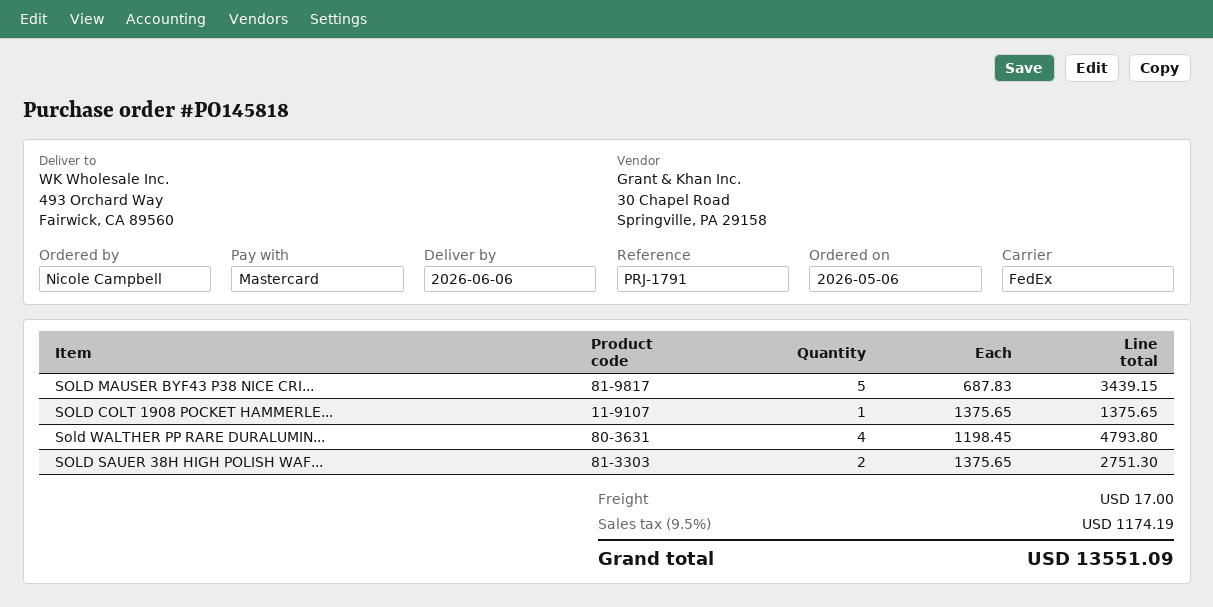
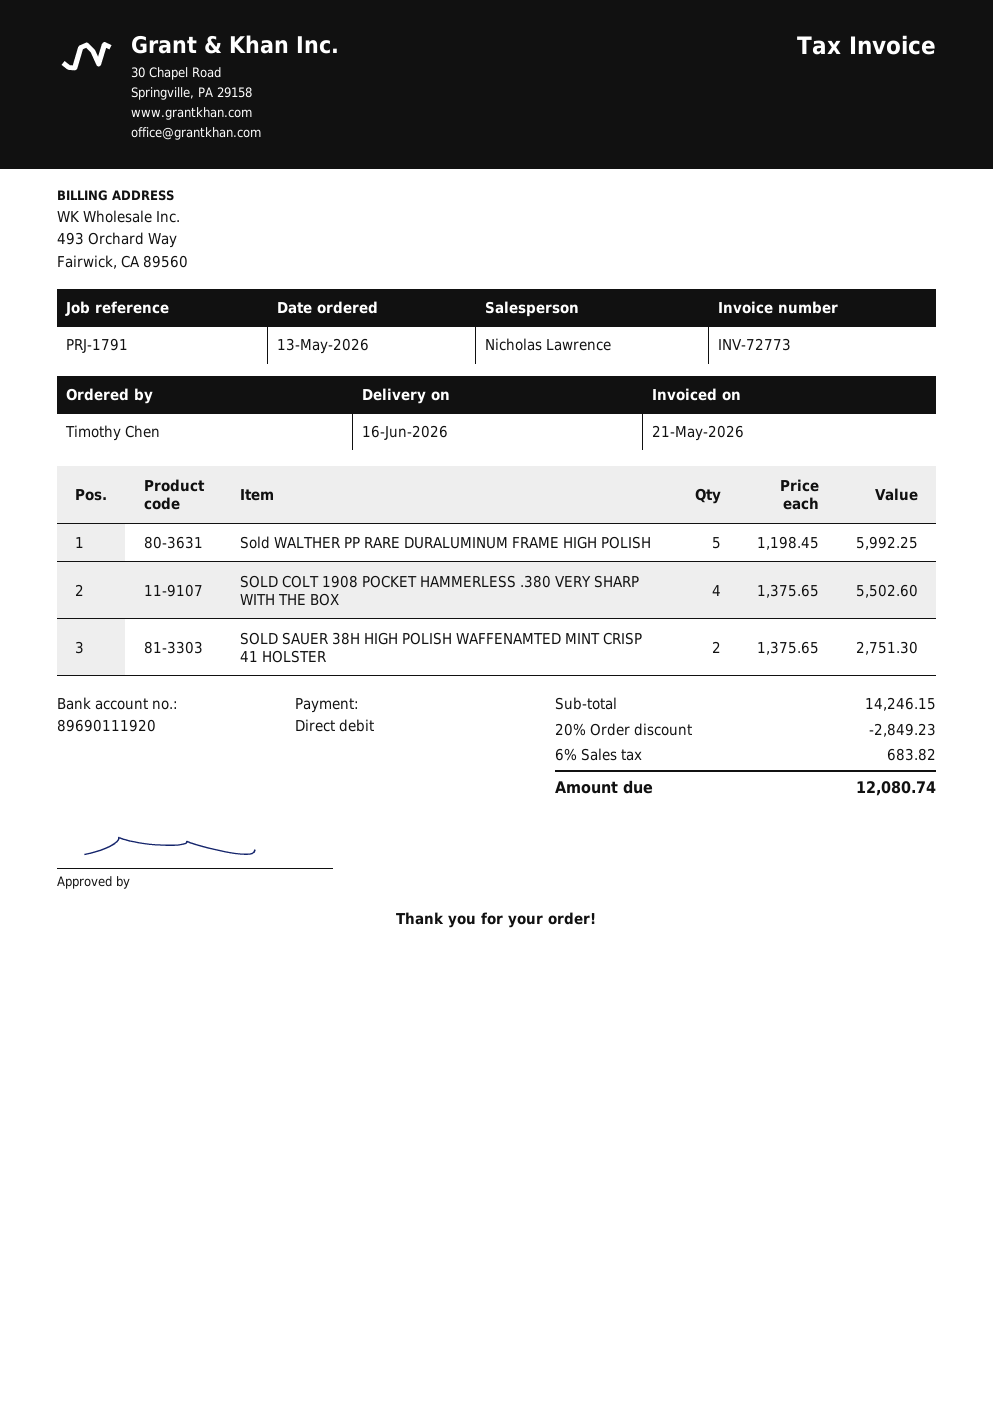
order date: 2026-05-06 -> 2026-05-13
delivery date: 2026-06-06 -> 2026-06-16
ordered by: Nicole Campbell -> Timothy Chen
payment method: Mastercard -> direct debit
SOLD MAUSER BYF43 P38 NICE CRI...: 5 x 687.83 = 3439.15 -> none
SOLD COLT 1908 POCKET HAMMERLE...: 1 x 1375.65 = 1375.65 -> 4 x 1375.65 = 5502.60
Sold WALTHER PP RARE DURALUMIN...: 4 x 1198.45 = 4793.80 -> 5 x 1198.45 = 5992.25
discount: none -> 20% = 2849.23
shipping: 17.00 -> none
tax: 9.5% = 1174.19 -> 6% = 683.82
total: 13551.09 -> 12080.74

